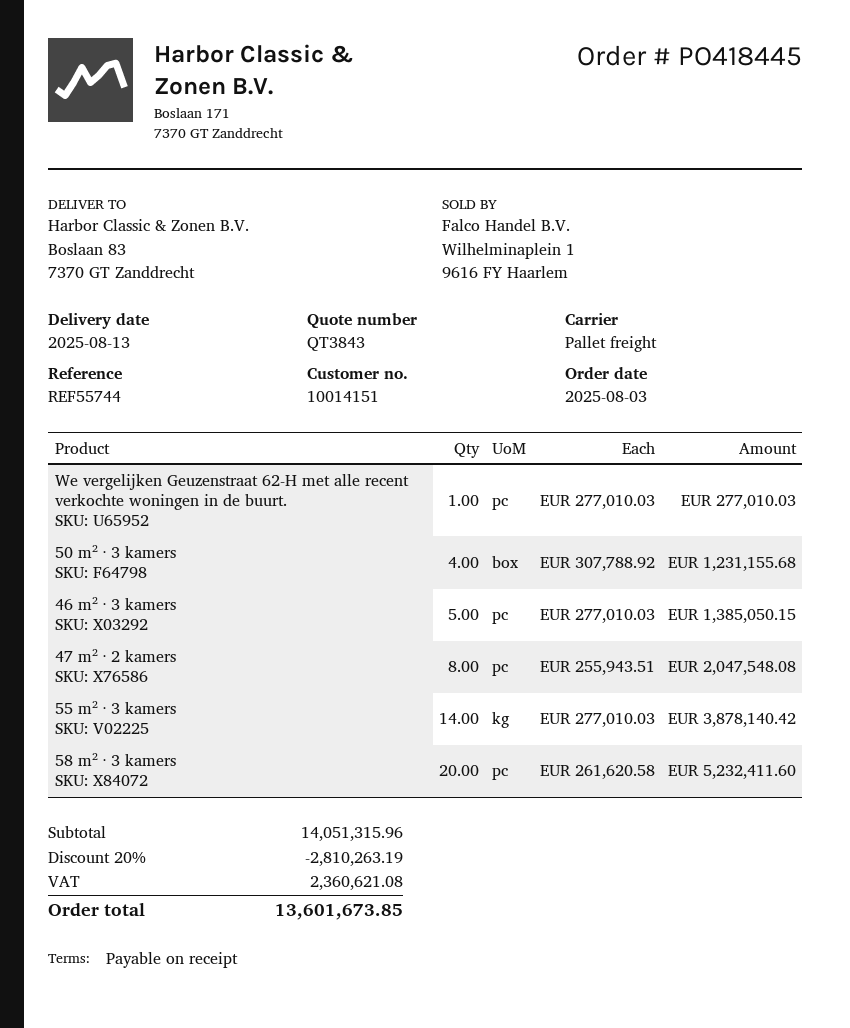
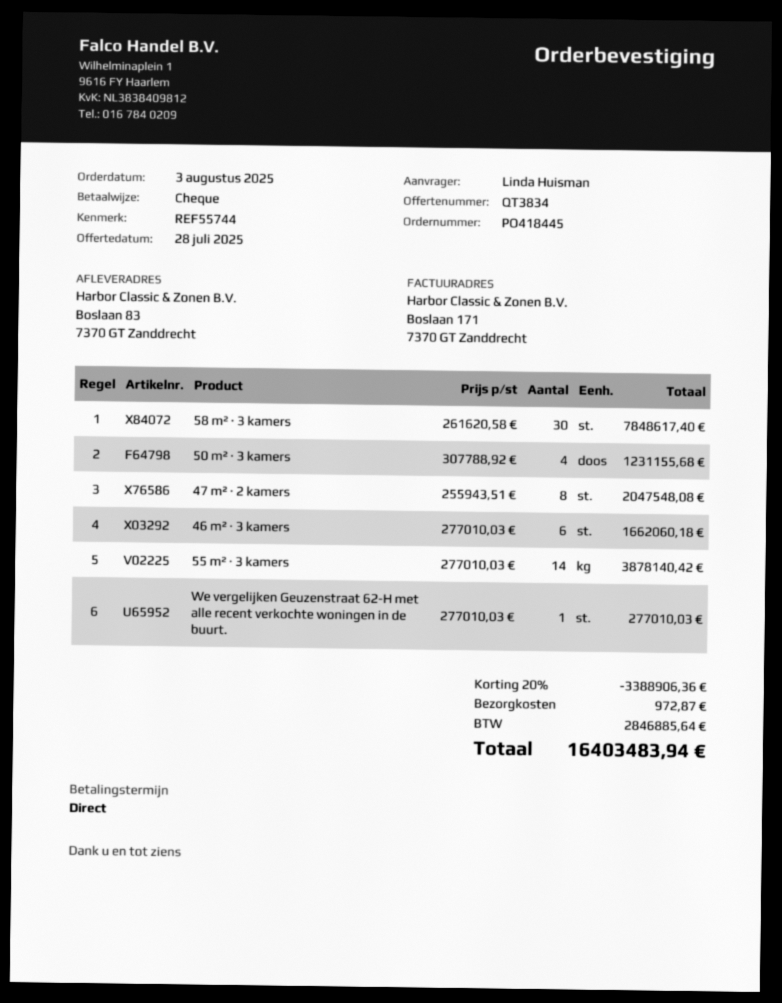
quote number: QT3843 -> QT3834
46 m² · 3 kamers: 5 x 277010.03 = 1385050.15 -> 6 x 277010.03 = 1662060.18
58 m² · 3 kamers: 20 x 261620.58 = 5232411.60 -> 30 x 261620.58 = 7848617.40
discount: 20% = 2810263.19 -> 20% = 3388906.36
shipping: none -> 972.87
tax: 2360621.08 -> 2846885.64
total: 13601673.85 -> 16403483.94

